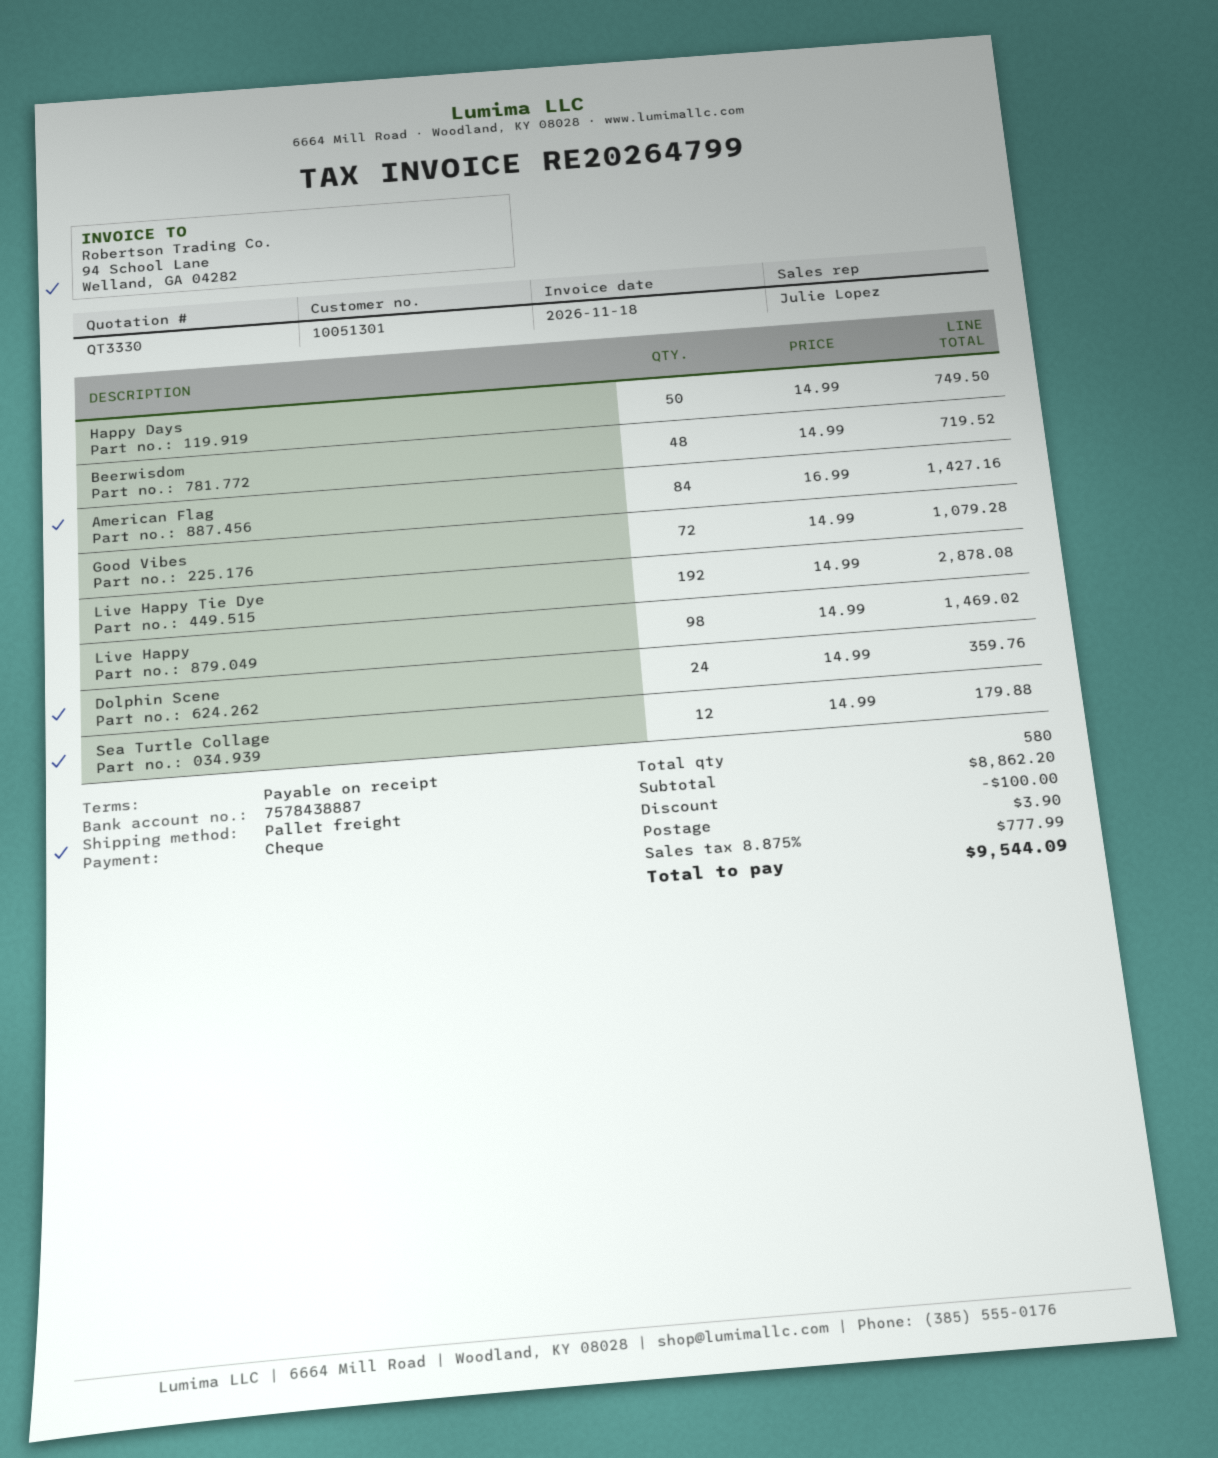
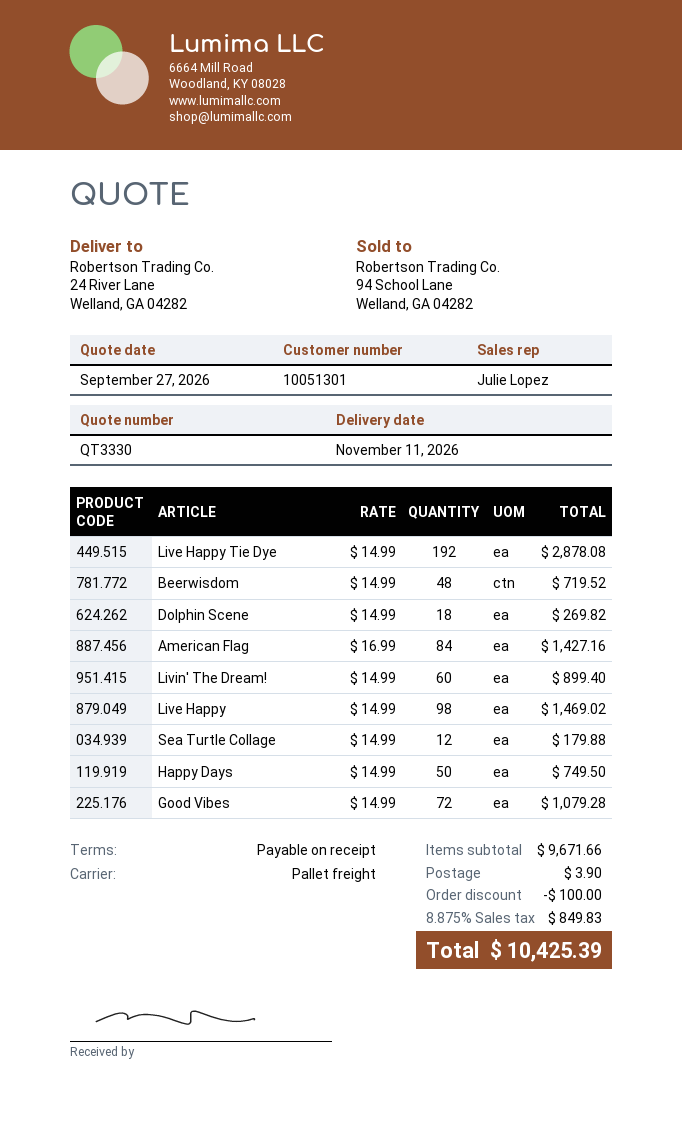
Dolphin Scene: 24 x 14.99 = 359.76 -> 18 x 14.99 = 269.82
Livin' The Dream!: none -> 60 x 14.99 = 899.40
subtotal: 8862.20 -> 9671.66
tax: 8.875% = 777.99 -> 8.875% = 849.83
total: 9544.09 -> 10425.39

